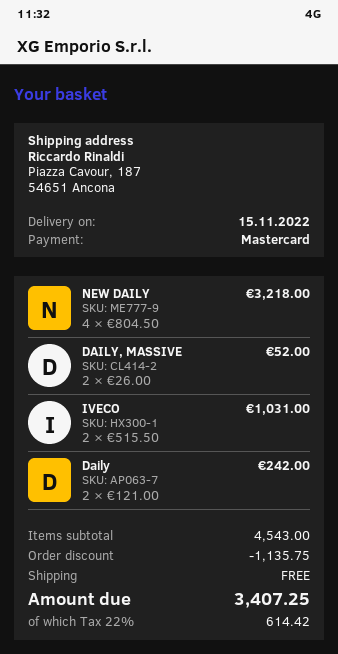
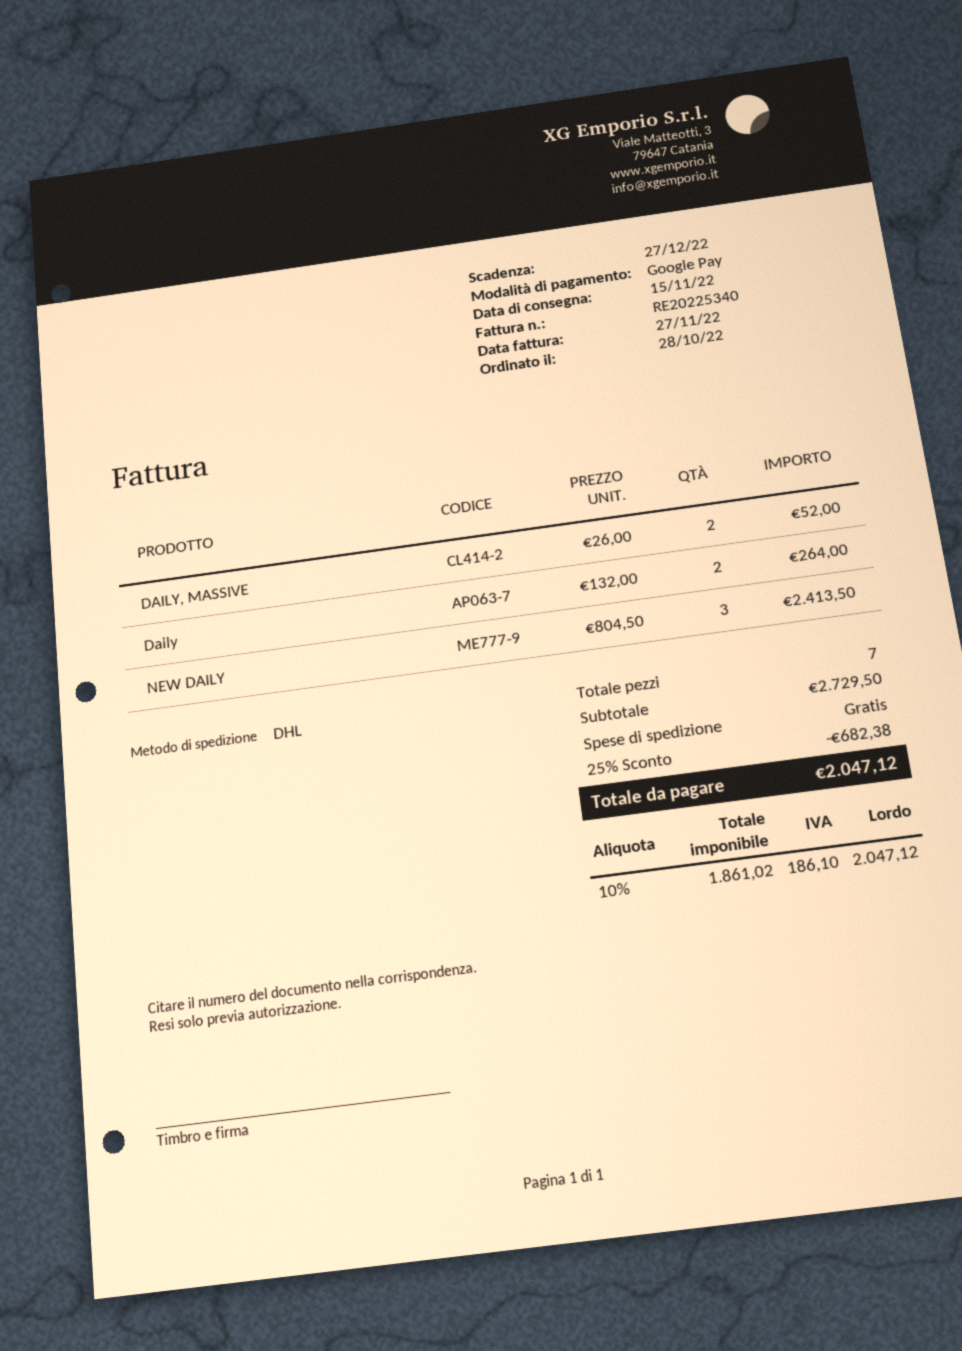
payment method: Mastercard -> Google Pay
NEW DAILY: 4 x 804.50 = 3218.00 -> 3 x 804.50 = 2413.50
IVECO: 2 x 515.50 = 1031.00 -> none
Daily: 2 x 121.00 = 242.00 -> 2 x 132.00 = 264.00
subtotal: 4543.00 -> 2729.50
discount: 1135.75 -> 682.38
tax: 22% = 614.42 -> 10% = 186.10
total: 3407.25 -> 2047.12

